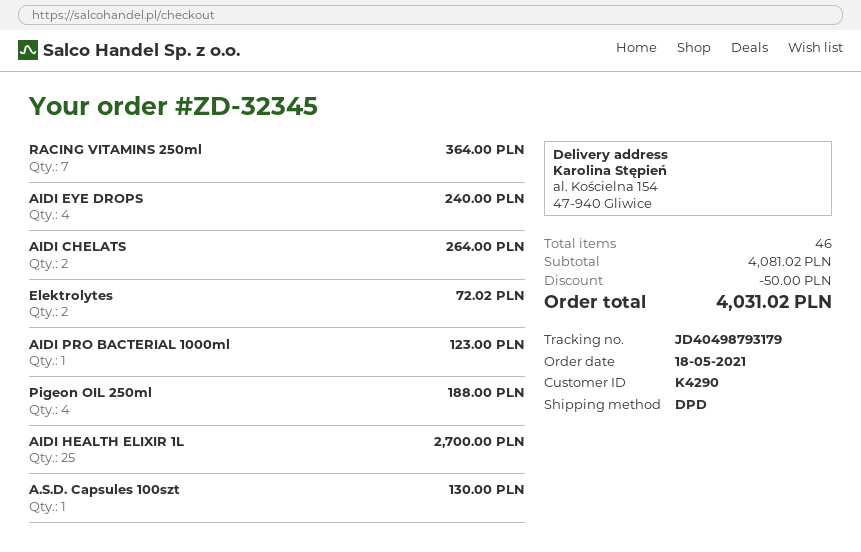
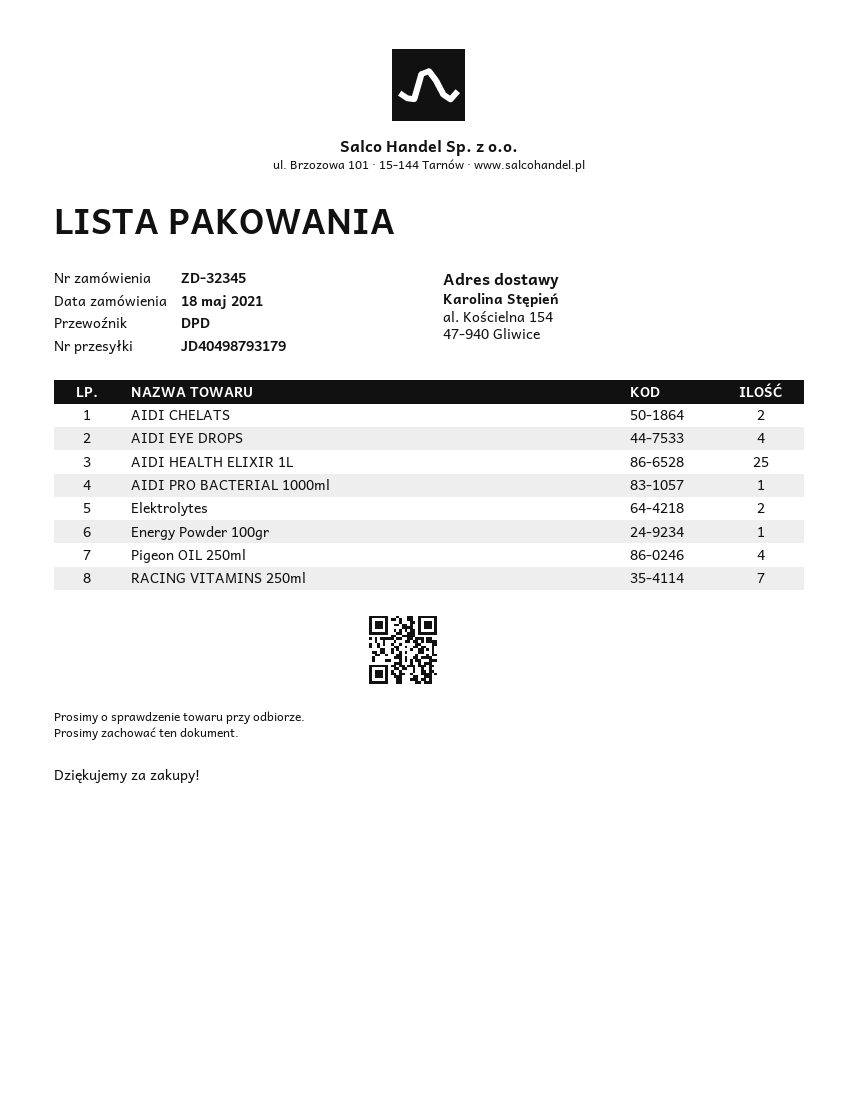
A.S.D. Capsules 100szt: 1 -> none
Energy Powder 100gr: none -> 1

